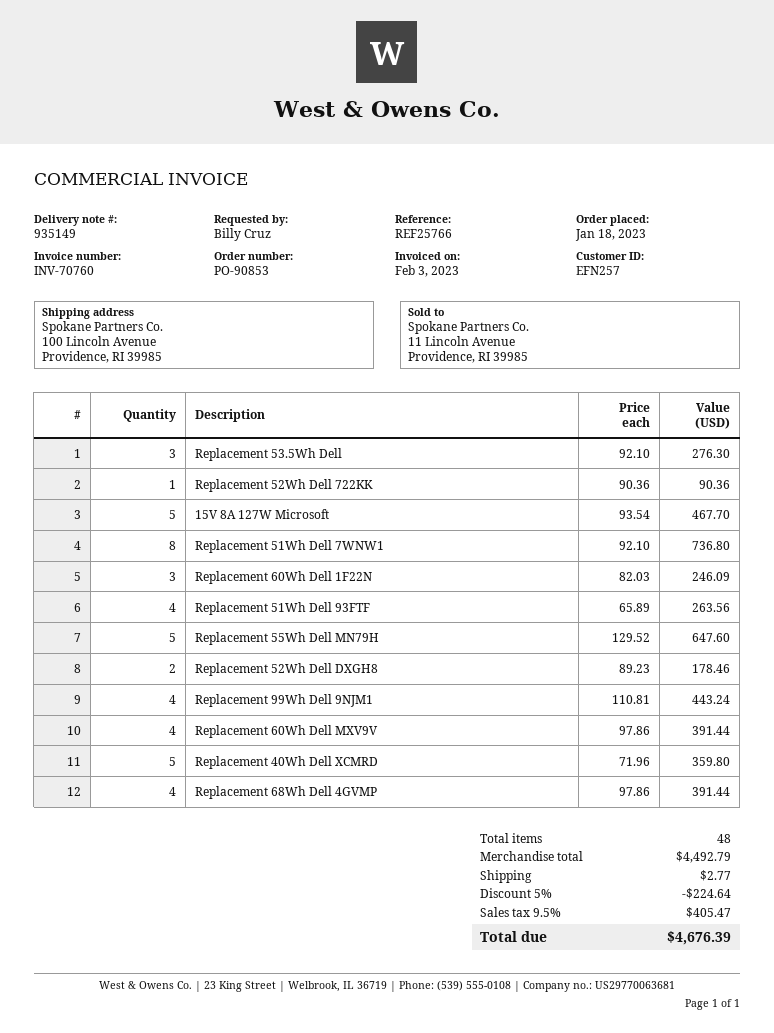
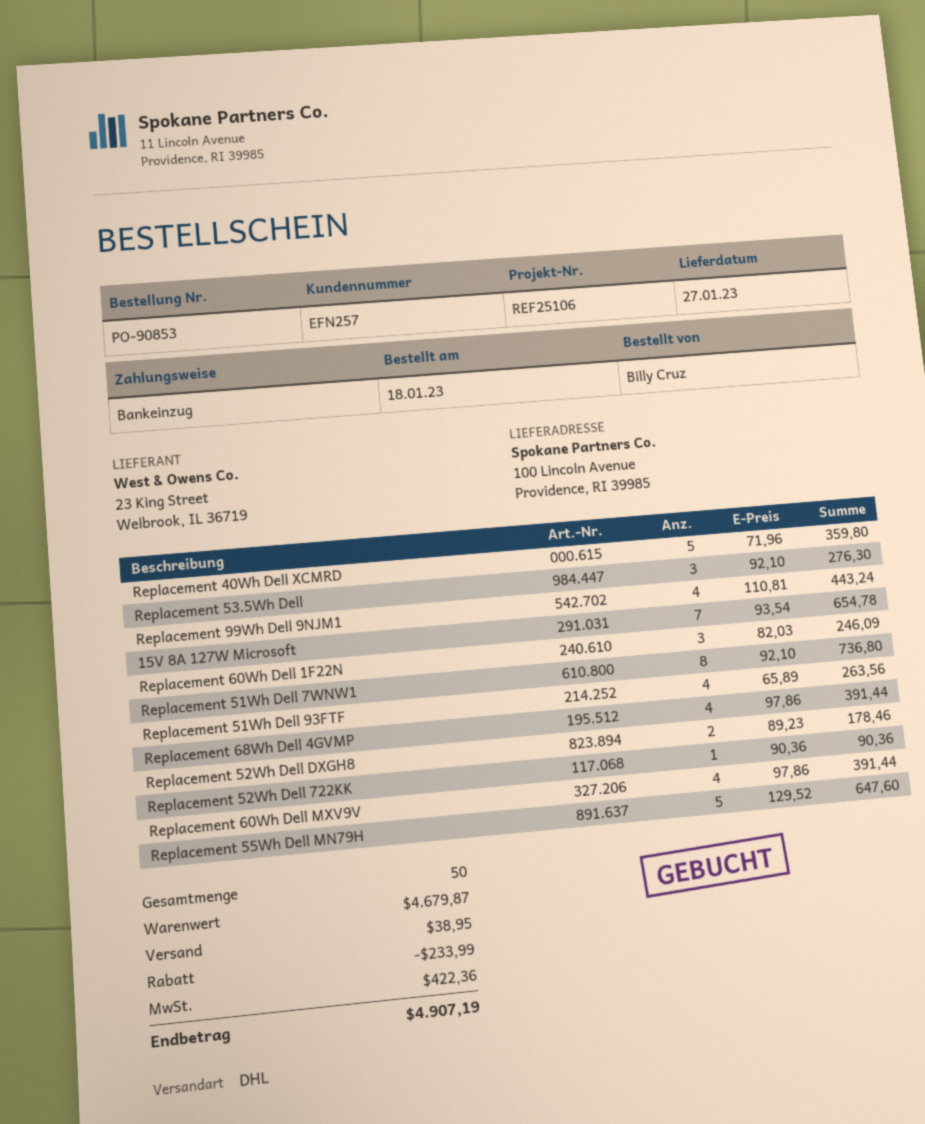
reference: REF25766 -> REF25106
15V 8A 127W Microsoft: 5 x 93.54 = 467.70 -> 7 x 93.54 = 654.78
total quantity: 48 -> 50
subtotal: 4492.79 -> 4679.87
discount: 224.64 -> 233.99
shipping: 2.77 -> 38.95
tax: 405.47 -> 422.36
total: 4676.39 -> 4907.19

